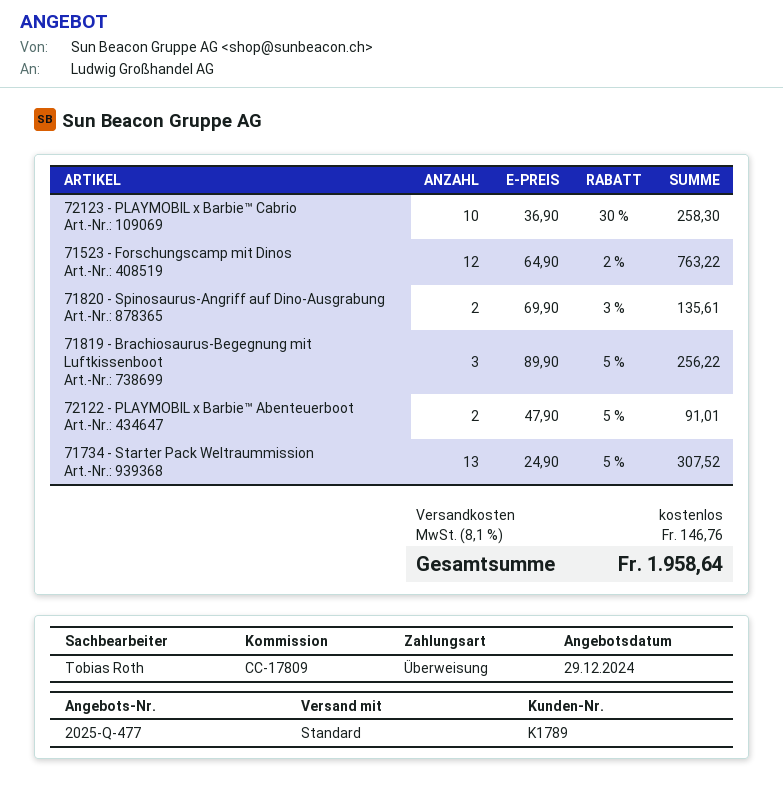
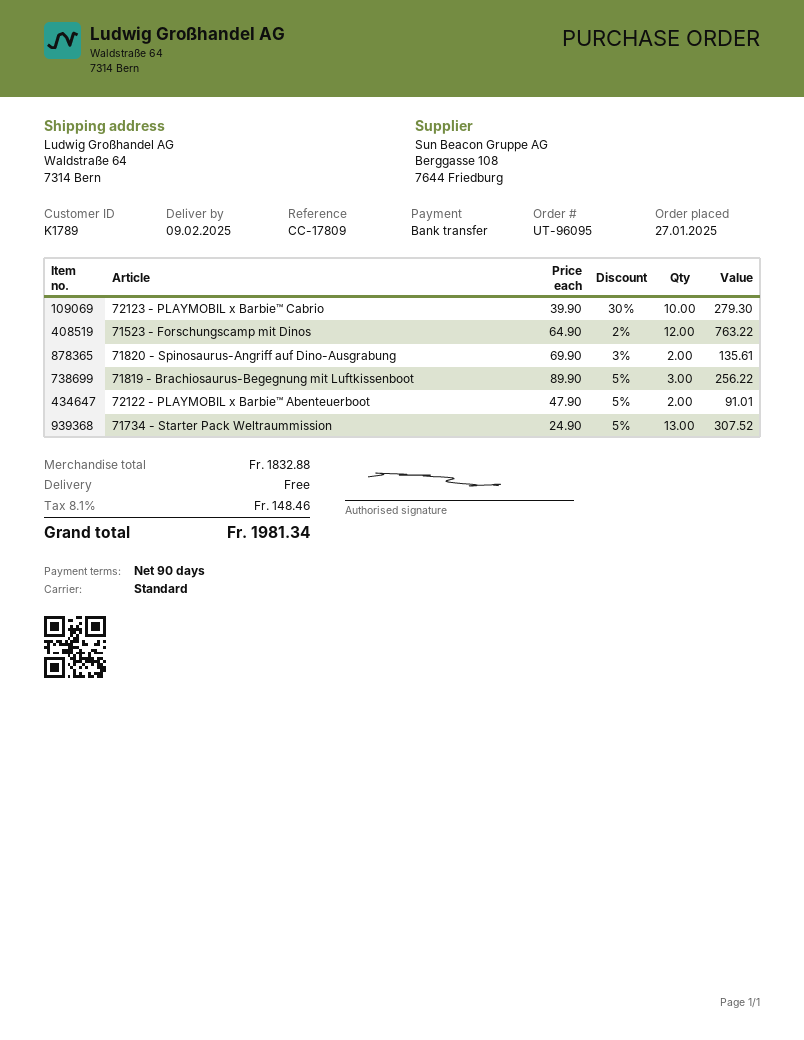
72123 - PLAYMOBIL x Barbie™ Cabrio: 10 x 36.90 - 30% = 258.30 -> 10 x 39.90 - 30% = 279.30
tax: 8.1% = 146.76 -> 8.1% = 148.46
total: 1958.64 -> 1981.34

